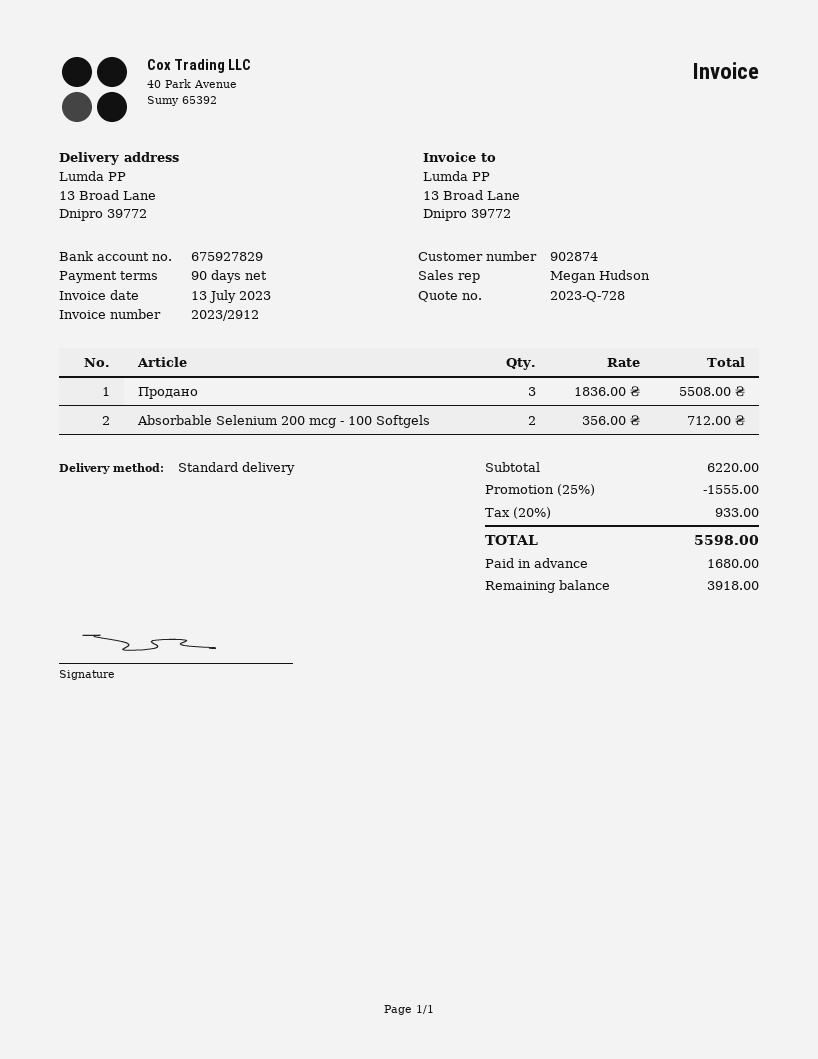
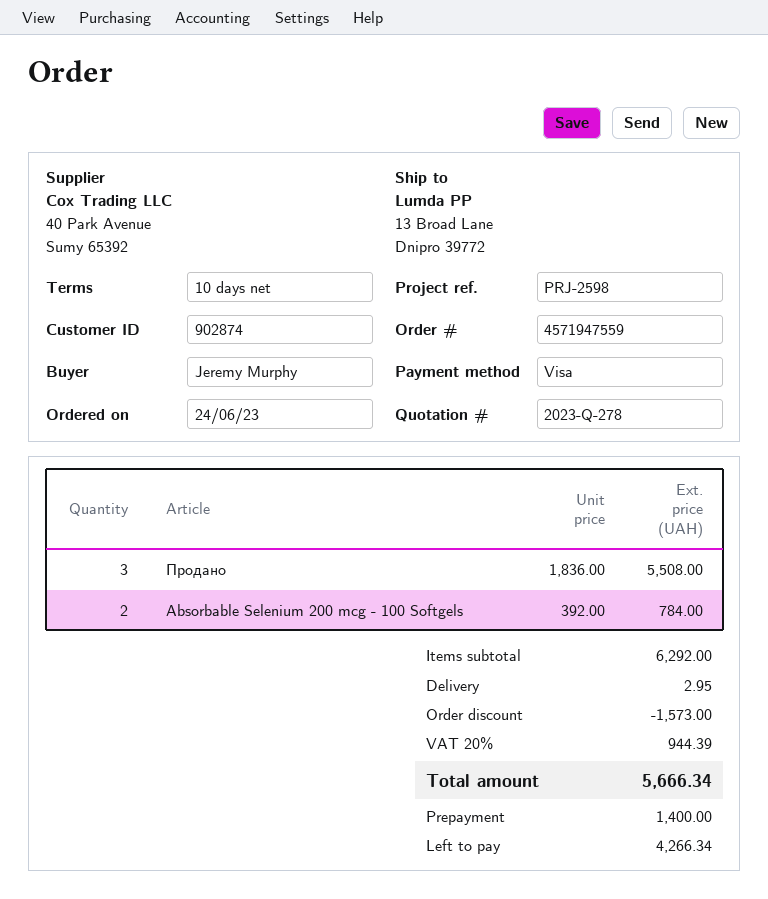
quote number: 2023-Q-728 -> 2023-Q-278
payment terms: 90 days -> 10 days
Absorbable Selenium 200 mcg - 100 Softgels: 2 x 356.00 = 712.00 -> 2 x 392.00 = 784.00
subtotal: 6220.00 -> 6292.00
discount: 1555.00 -> 1573.00
shipping: none -> 2.95
tax: 20% = 933.00 -> 20% = 944.39
total: 5598.00 -> 5666.34
deposit: 1680.00 -> 1400.00
balance: 3918.00 -> 4266.34

